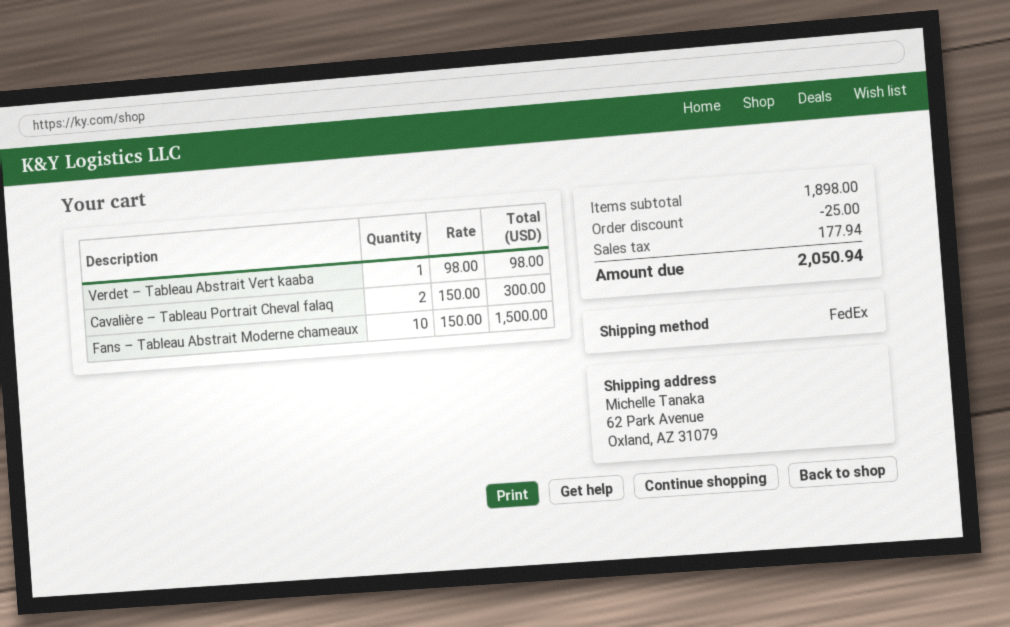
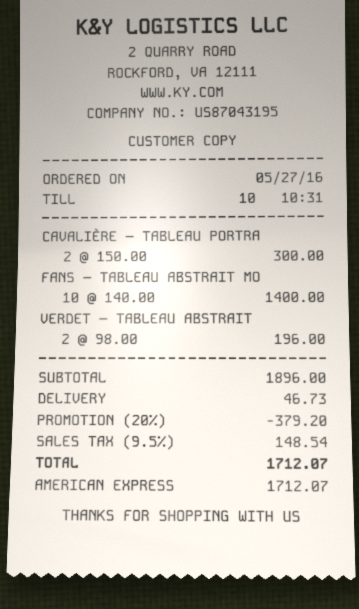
Verdet – Tableau Abstrait Vert kaaba: 1 x 98.00 = 98.00 -> 2 x 98.00 = 196.00
Fans – Tableau Abstrait Moderne chameaux: 10 x 150.00 = 1500.00 -> 10 x 140.00 = 1400.00
subtotal: 1898.00 -> 1896.00
discount: 25.00 -> 379.20
shipping: none -> 46.73
tax: 177.94 -> 148.54
total: 2050.94 -> 1712.07

